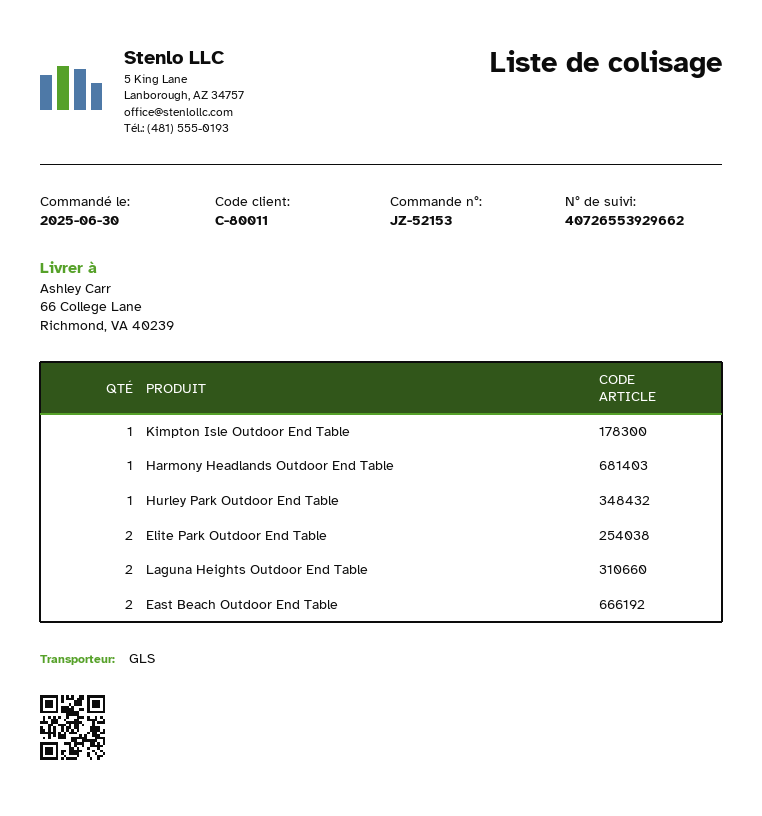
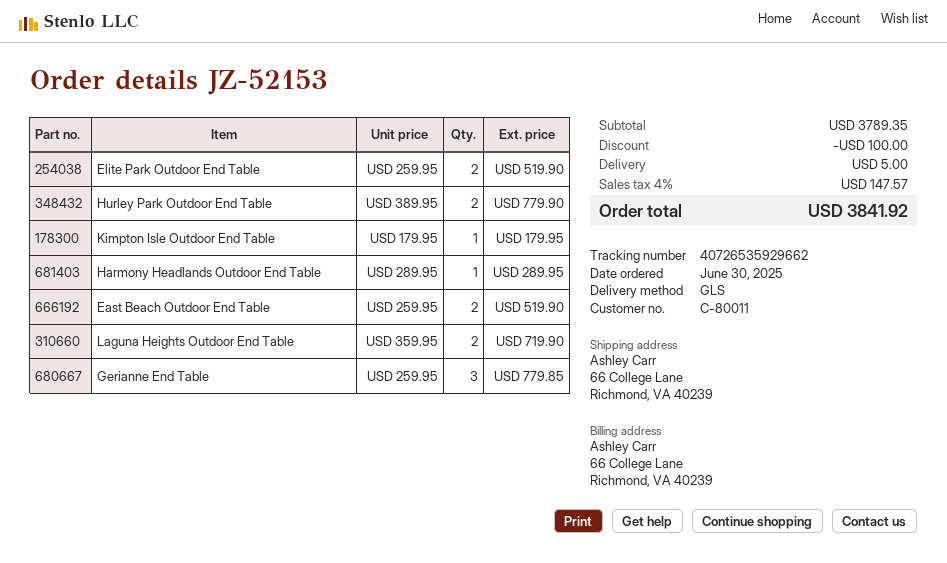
tracking number: 40726553929662 -> 40726535929662
Hurley Park Outdoor End Table: 1 -> 2
Gerianne End Table: none -> 3

